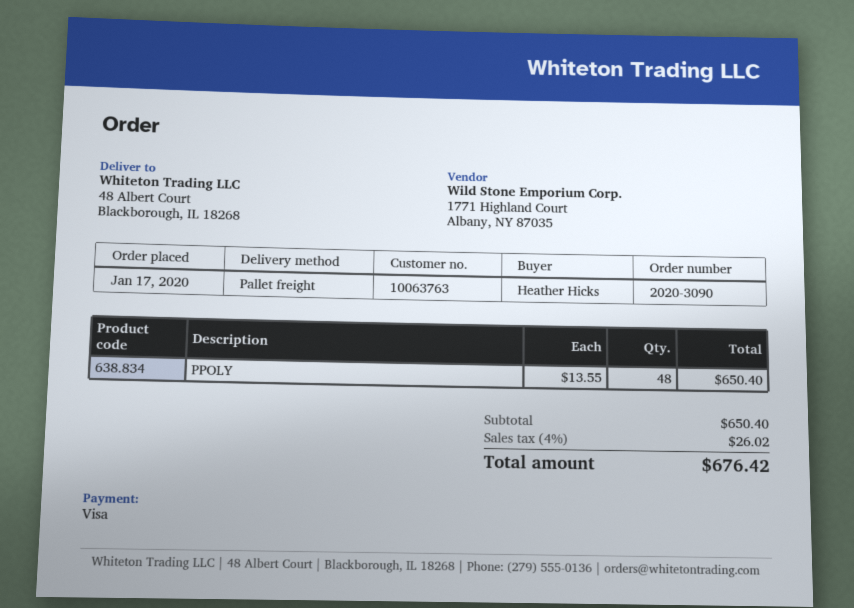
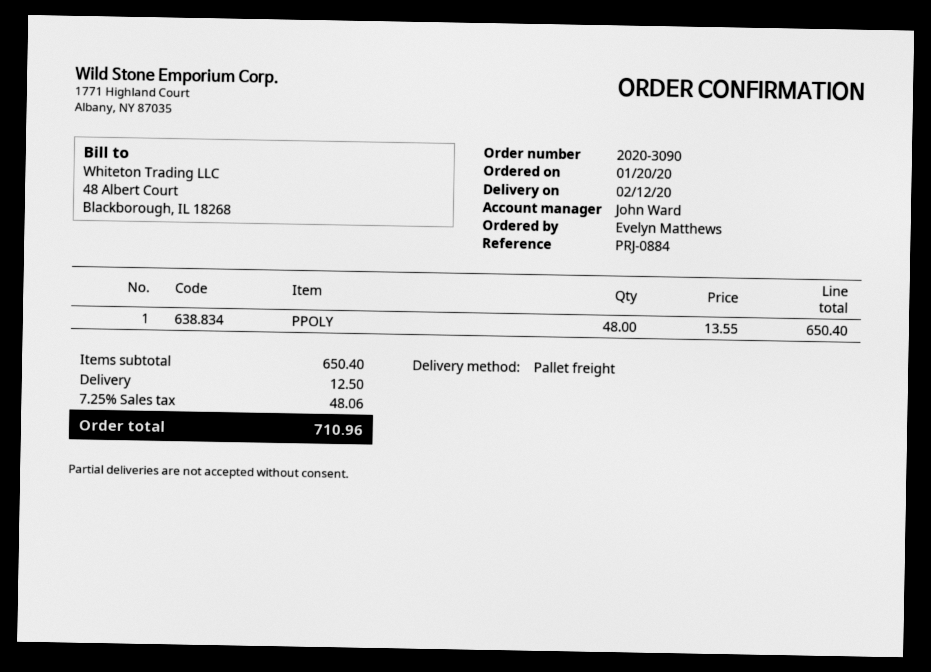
order date: 2020-01-17 -> 2020-01-20
ordered by: Heather Hicks -> Evelyn Matthews
shipping: none -> 12.50
tax: 4% = 26.02 -> 7.25% = 48.06
total: 676.42 -> 710.96

